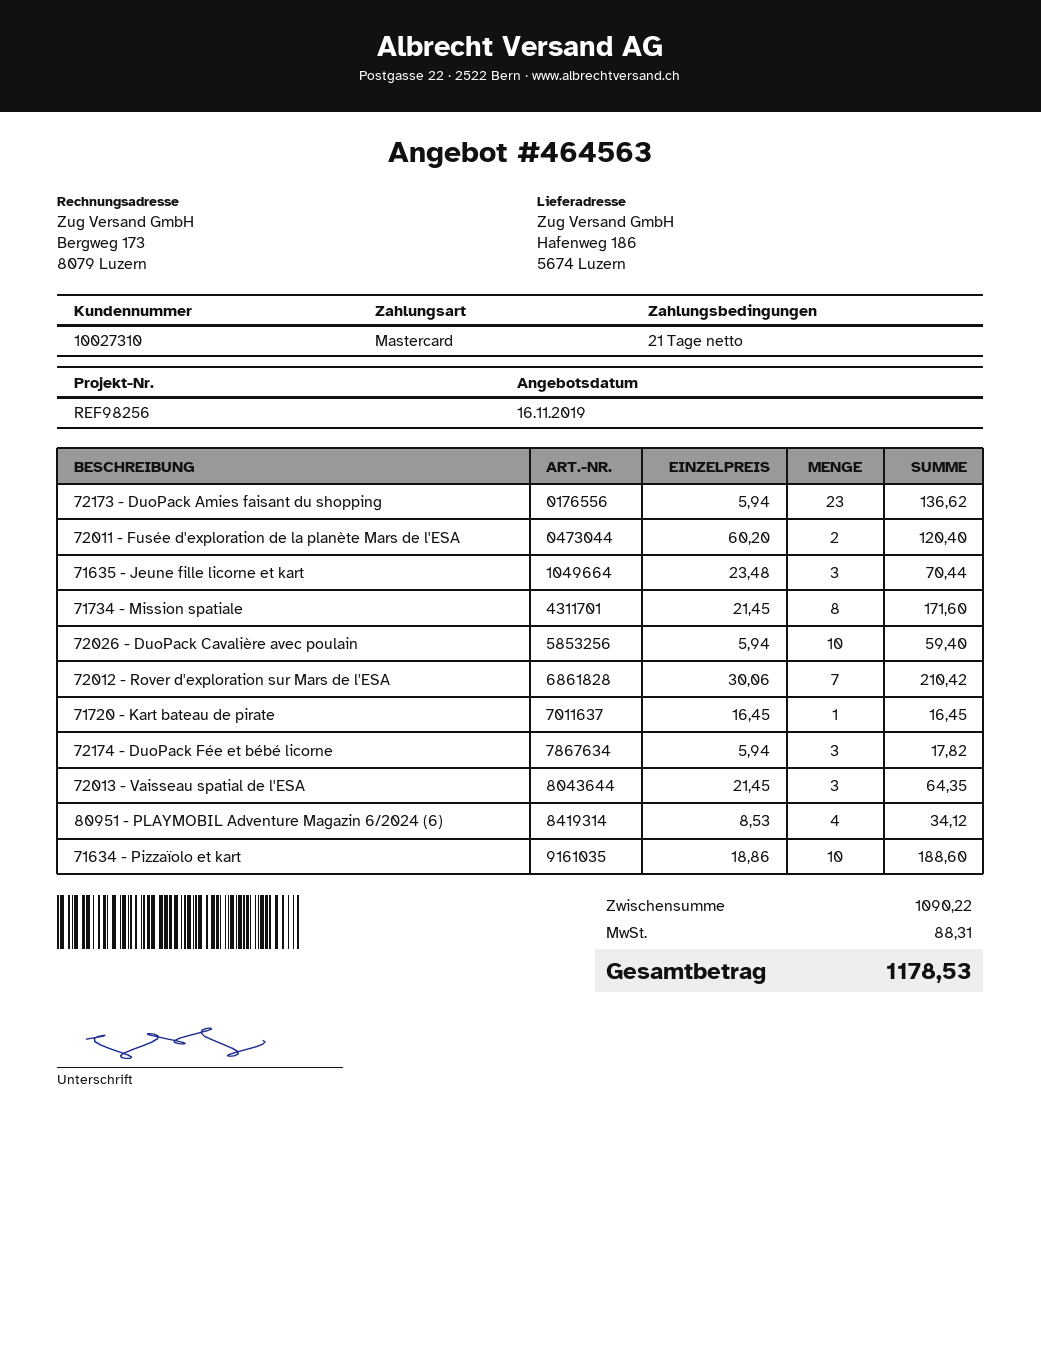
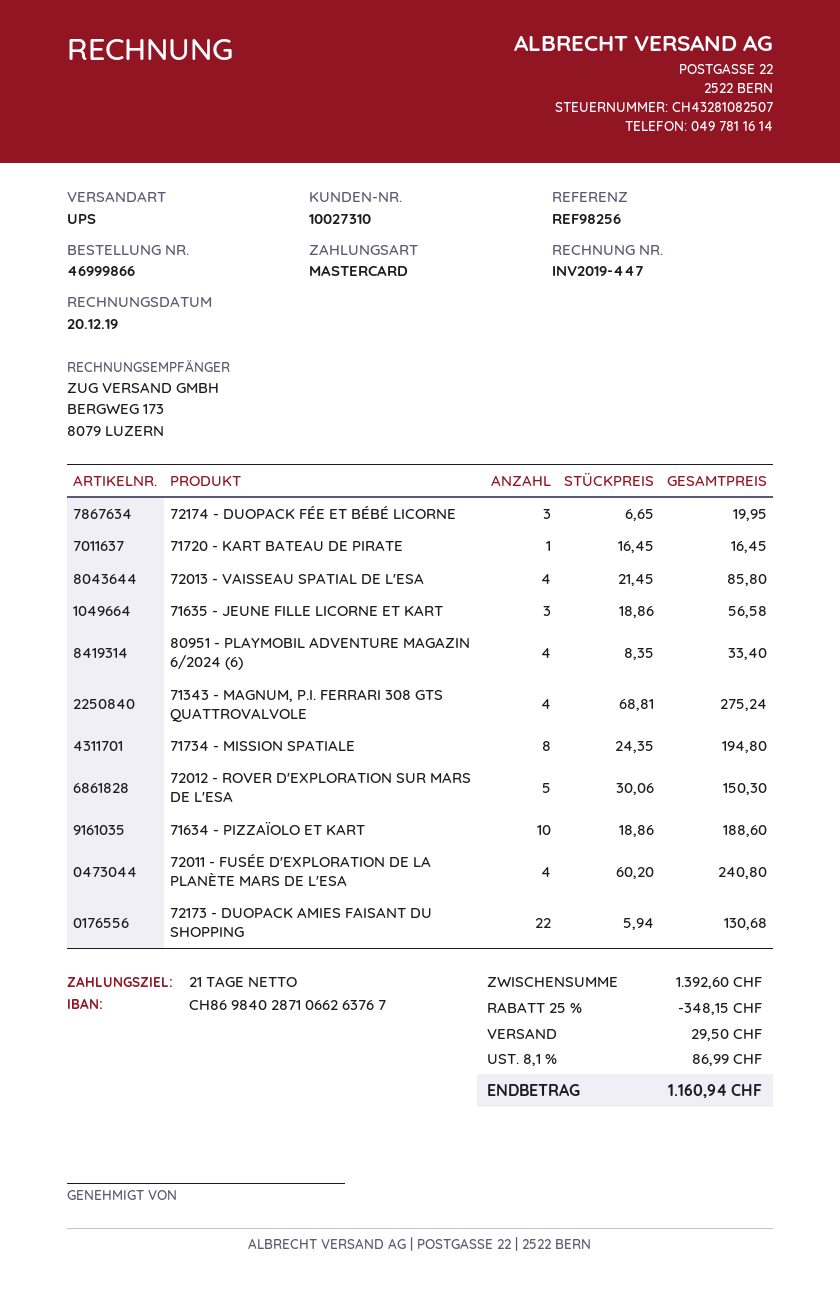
72173 - DuoPack Amies faisant du shopping: 23 x 5.94 = 136.62 -> 22 x 5.94 = 130.68
72011 - Fusée d'exploration de la planète Mars de l'ESA: 2 x 60.20 = 120.40 -> 4 x 60.20 = 240.80
71635 - Jeune fille licorne et kart: 3 x 23.48 = 70.44 -> 3 x 18.86 = 56.58
71734 - Mission spatiale: 8 x 21.45 = 171.60 -> 8 x 24.35 = 194.80
72026 - DuoPack Cavalière avec poulain: 10 x 5.94 = 59.40 -> none
72012 - Rover d'exploration sur Mars de l'ESA: 7 x 30.06 = 210.42 -> 5 x 30.06 = 150.30
72174 - DuoPack Fée et bébé licorne: 3 x 5.94 = 17.82 -> 3 x 6.65 = 19.95
72013 - Vaisseau spatial de l'ESA: 3 x 21.45 = 64.35 -> 4 x 21.45 = 85.80
80951 - PLAYMOBIL Adventure Magazin 6/2024 (6): 4 x 8.53 = 34.12 -> 4 x 8.35 = 33.40
71343 - MAGNUM, P.I. FERRARI 308 GTS QUATTROVALVOLE: none -> 4 x 68.81 = 275.24
subtotal: 1090.22 -> 1392.60
discount: none -> 25% = 348.15
shipping: none -> 29.50
tax: 88.31 -> 86.99
total: 1178.53 -> 1160.94

